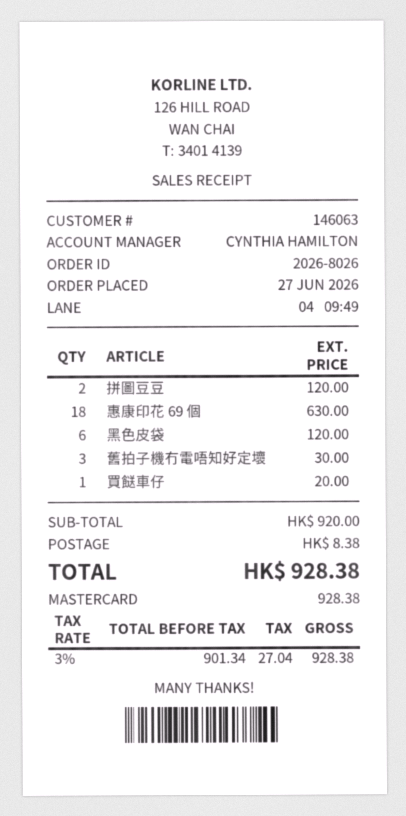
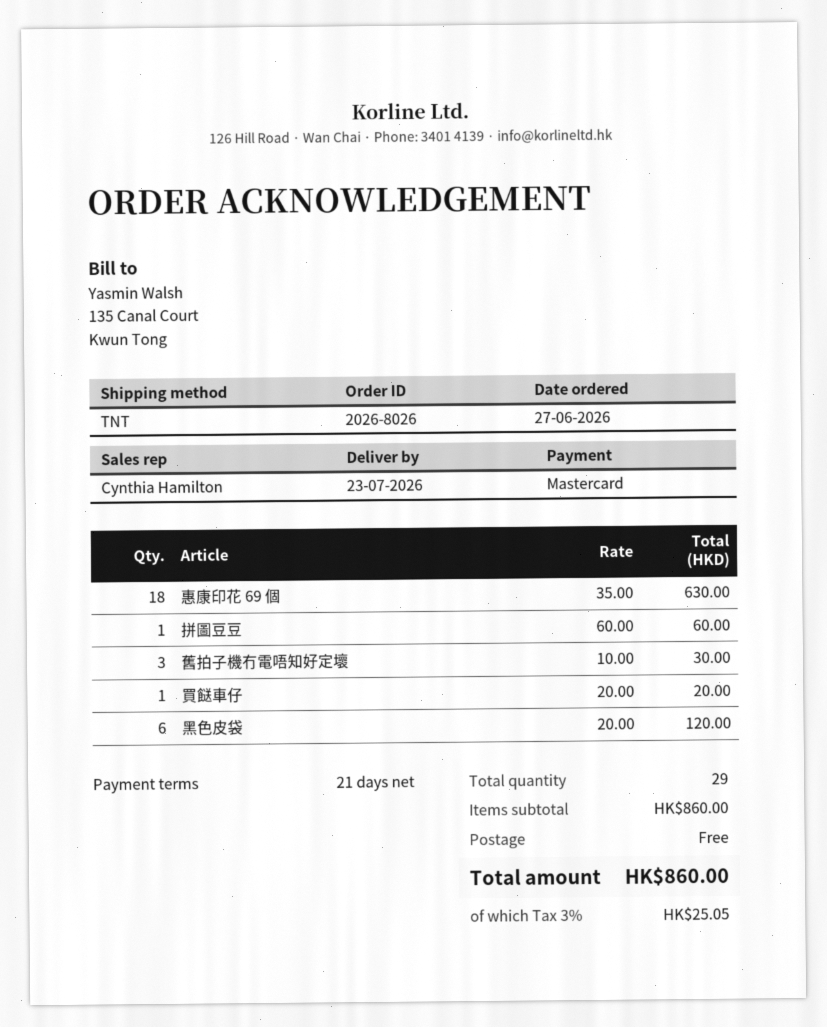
拼圖豆豆: 2 for 120.00 -> 1 for 60.00
subtotal: 920.00 -> 860.00
shipping: 8.38 -> 0.00
tax: 3% = 27.04 -> 3% = 25.05
total: 928.38 -> 860.00

